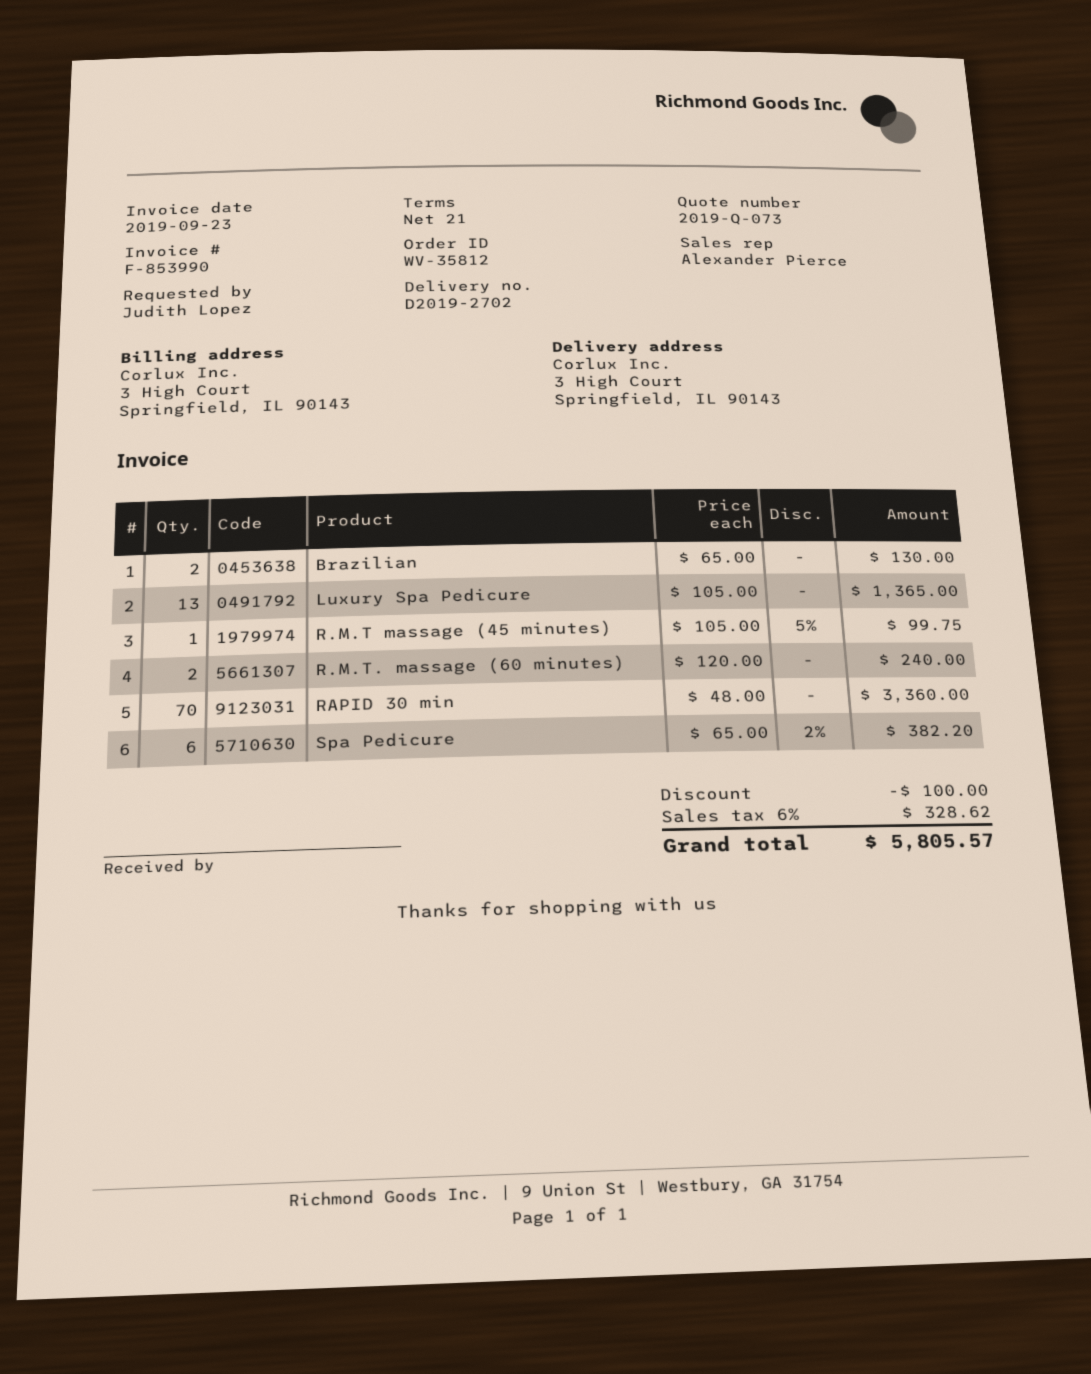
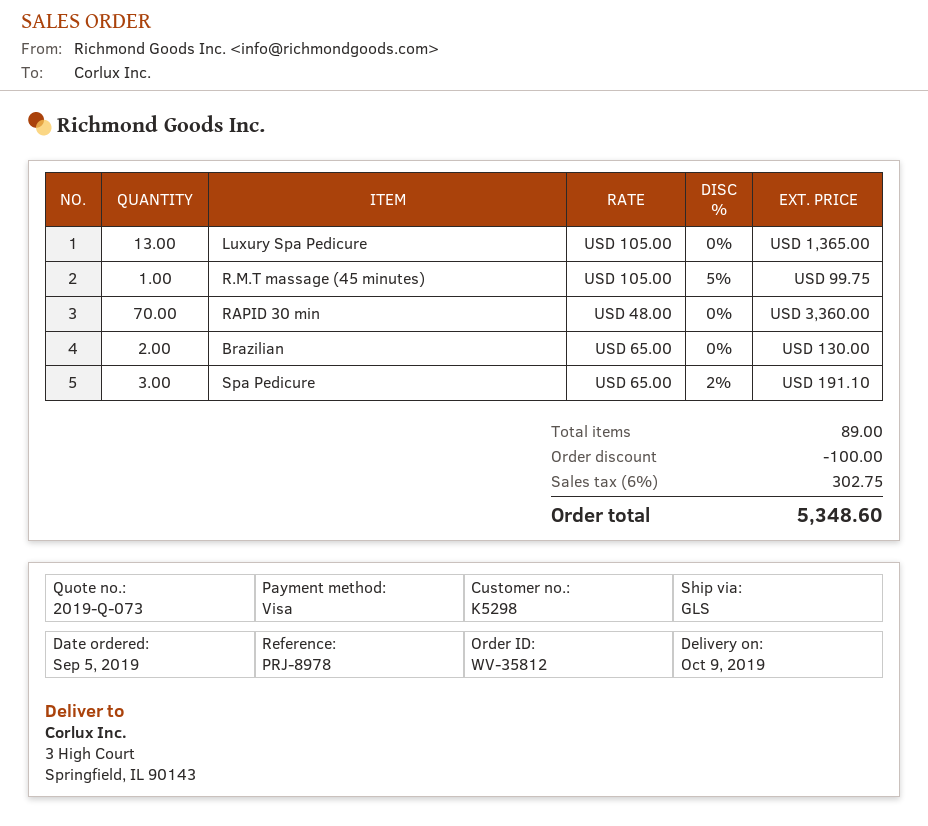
R.M.T. massage (60 minutes): 2 x 120.00 = 240.00 -> none
Spa Pedicure: 6 x 65.00 - 2% = 382.20 -> 3 x 65.00 - 2% = 191.10
tax: 6% = 328.62 -> 6% = 302.75
total: 5805.57 -> 5348.60

